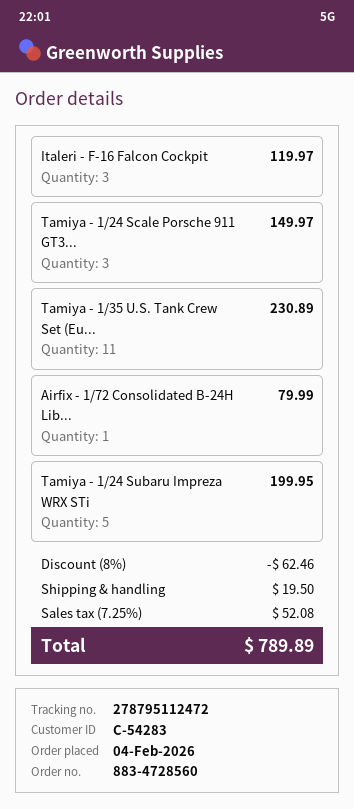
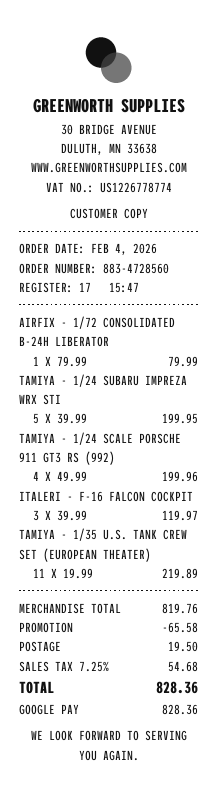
Tamiya - 1/24 Scale Porsche 911 GT3...: 3 for 149.97 -> 4 for 199.96
Tamiya - 1/35 U.S. Tank Crew Set (Eu...: 11 for 230.89 -> 11 for 219.89
discount: 62.46 -> 65.58
tax: 7.25% = 52.08 -> 7.25% = 54.68
total: 789.89 -> 828.36

